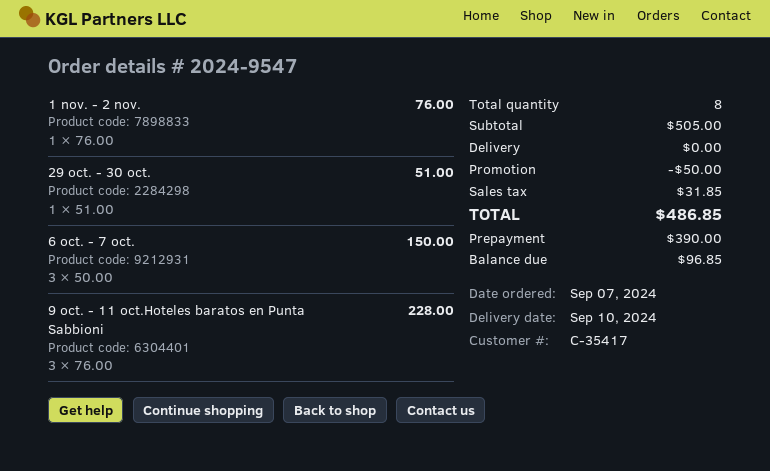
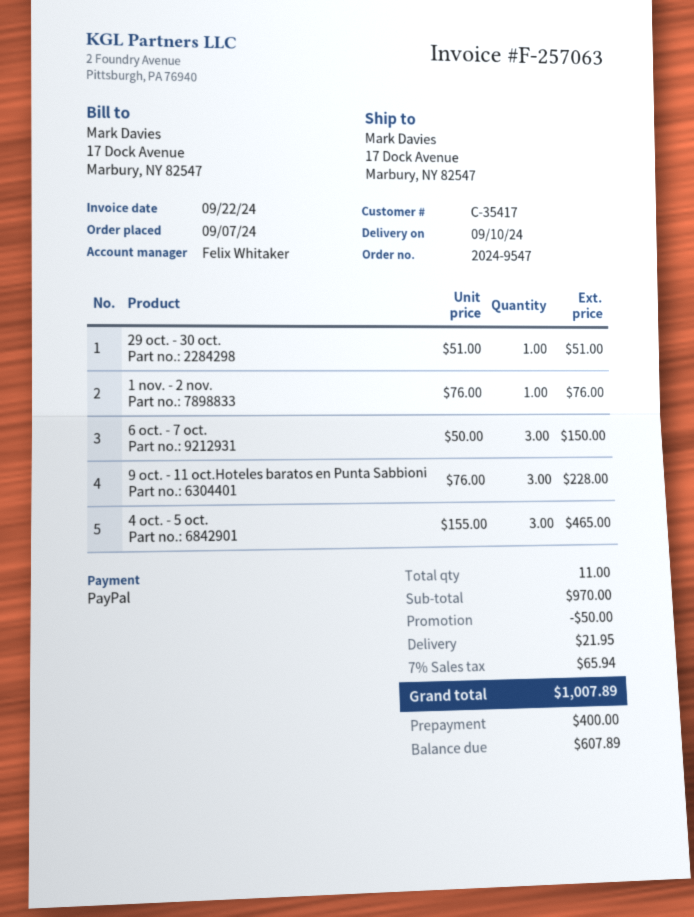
4 oct. - 5 oct.: none -> 3 x 155.00 = 465.00
total quantity: 8 -> 11
subtotal: 505.00 -> 970.00
shipping: 0.00 -> 21.95
tax: 31.85 -> 65.94
total: 486.85 -> 1007.89
deposit: 390.00 -> 400.00
balance: 96.85 -> 607.89

